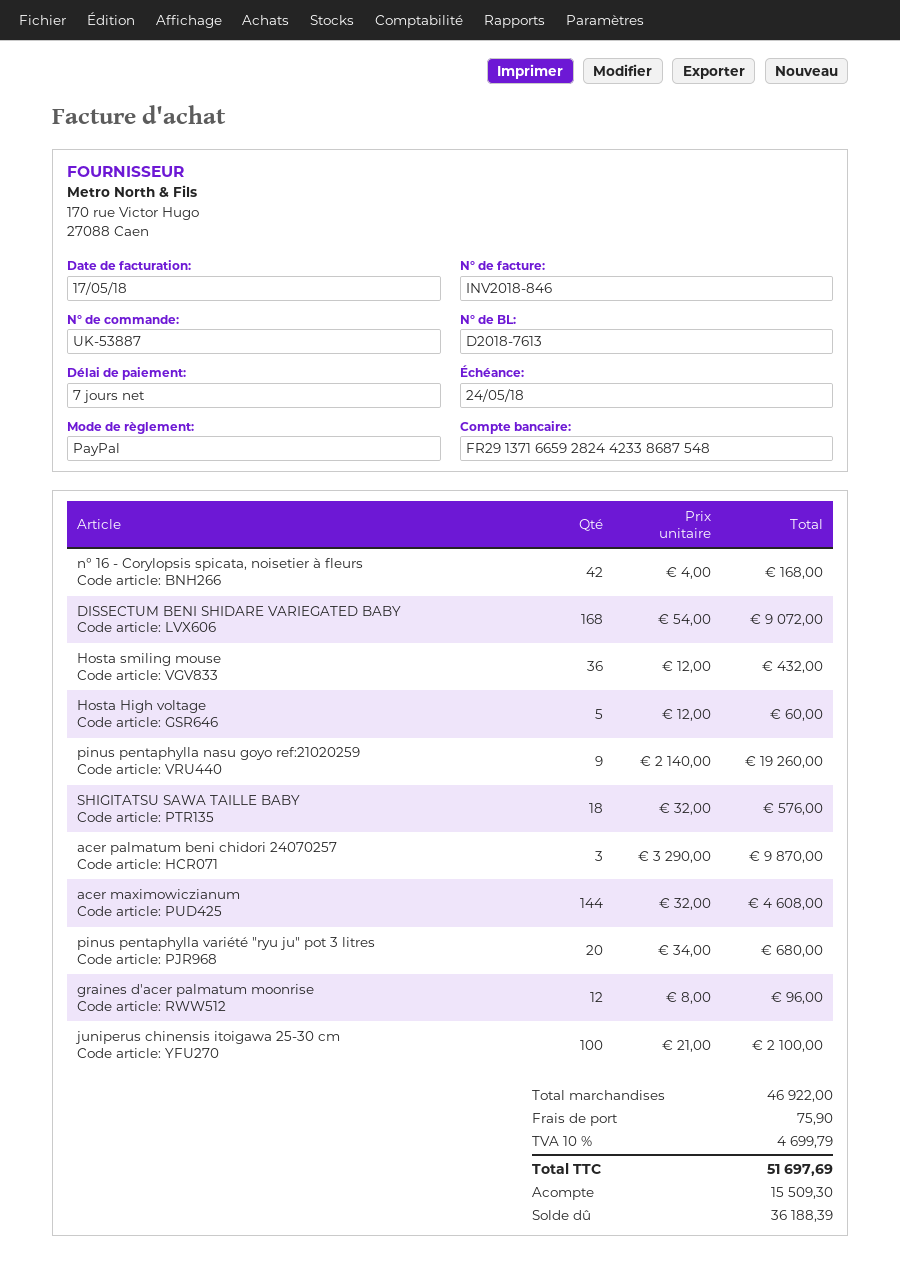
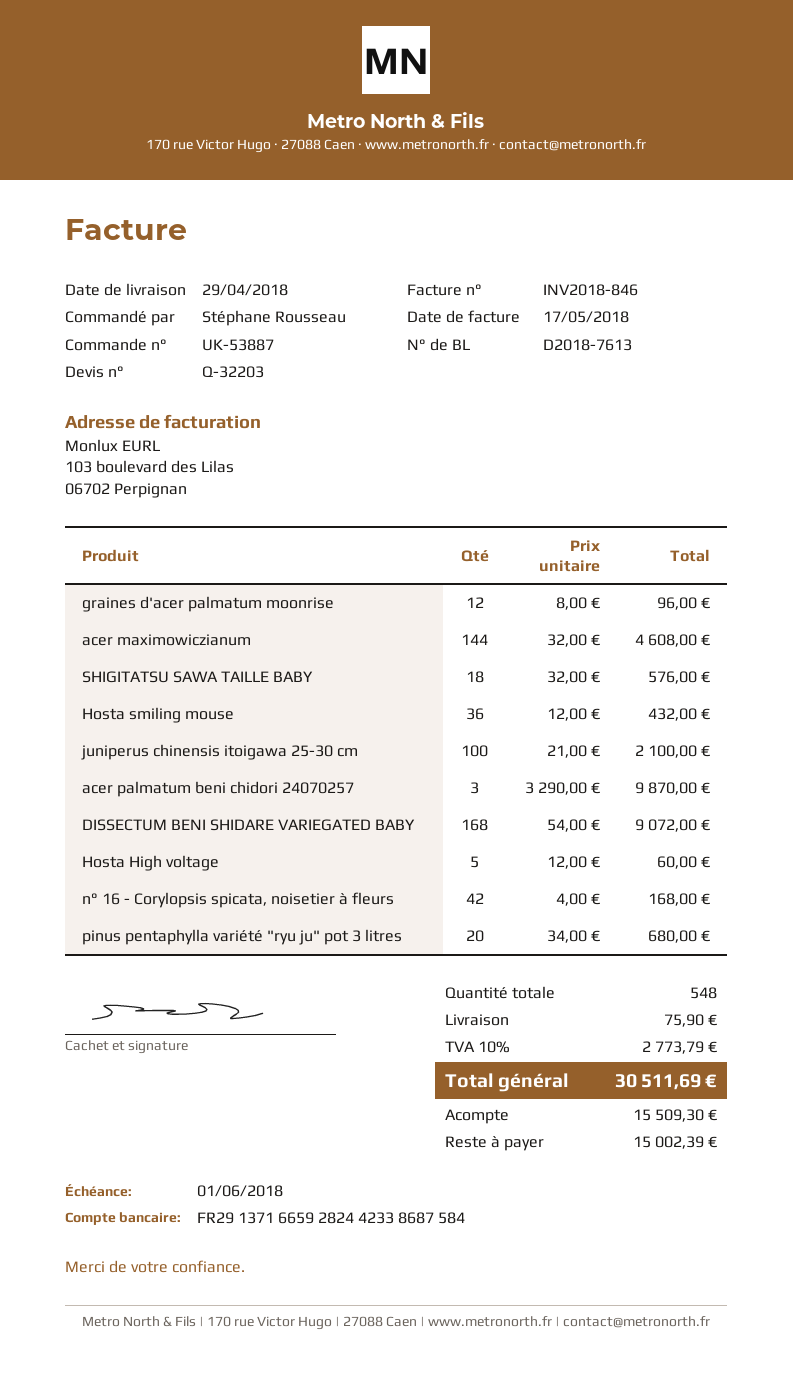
due date: 2018-05-24 -> 2018-06-01
bank account: FR2913716659282442338687548 -> FR2913716659282442338687584
pinus pentaphylla nasu goyo ref:21020259: 9 x 2140.00 = 19260.00 -> none
tax: 10% = 4699.79 -> 10% = 2773.79
total: 51697.69 -> 30511.69
balance: 36188.39 -> 15002.39

